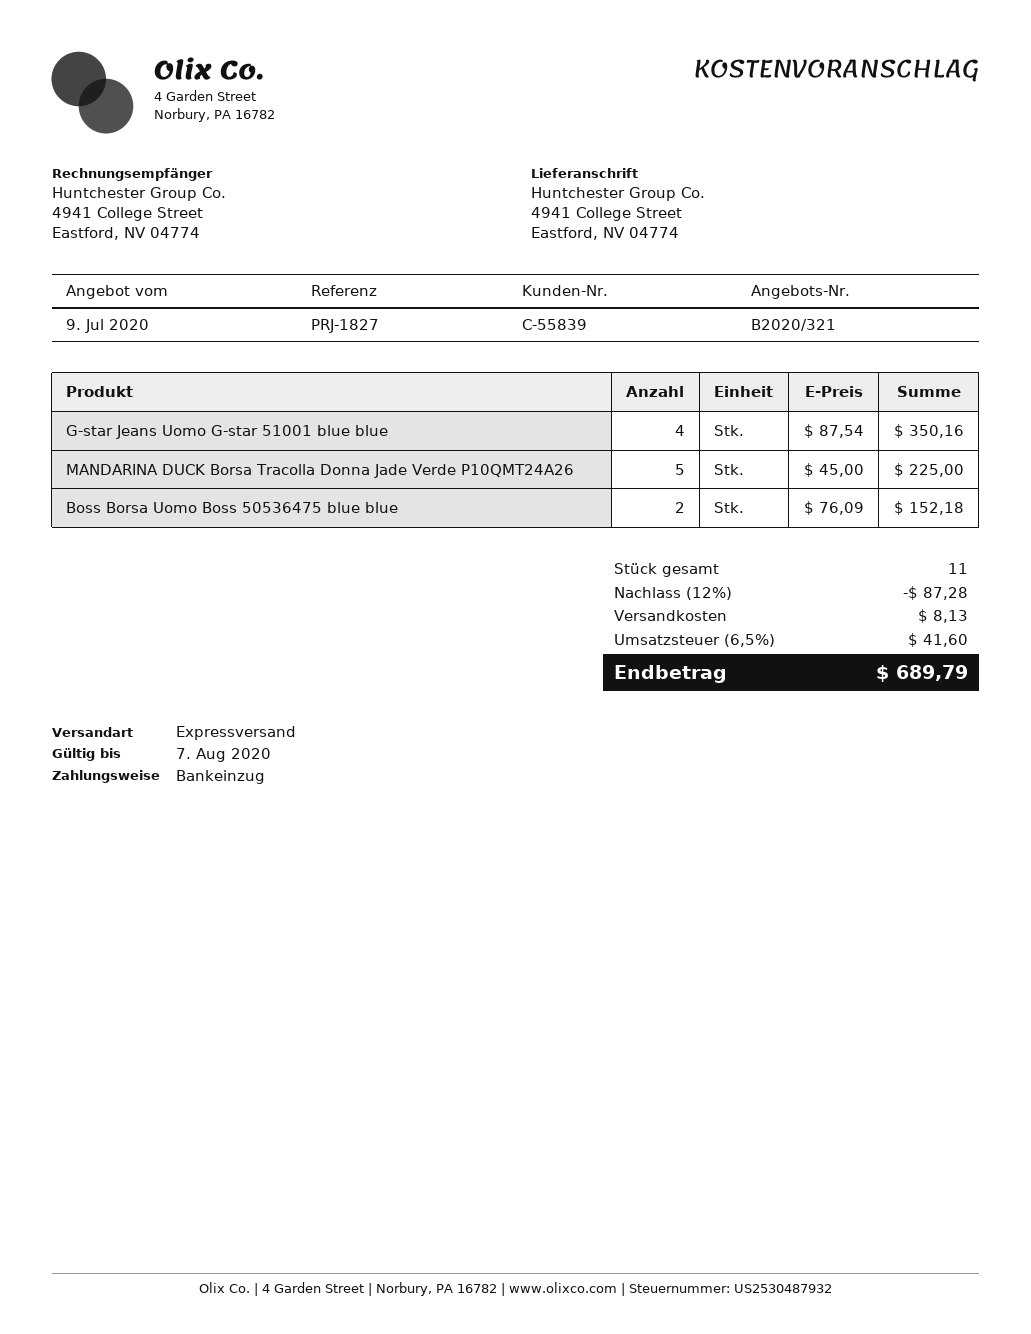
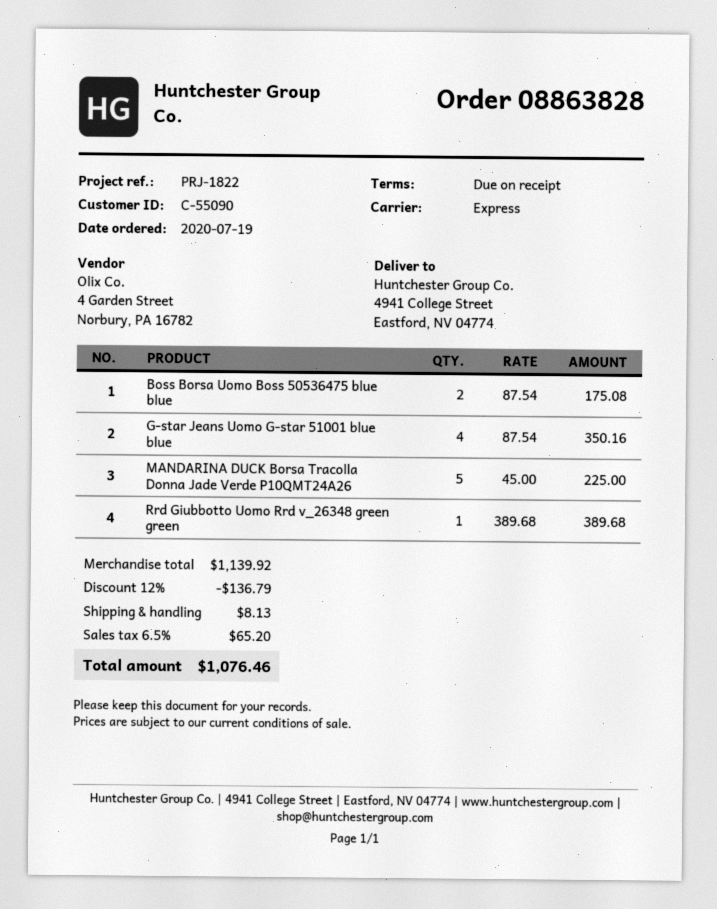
customer number: C-55839 -> C-55090
reference: PRJ-1827 -> PRJ-1822
Boss Borsa Uomo Boss 50536475 blue blue: 2 x 76.09 = 152.18 -> 2 x 87.54 = 175.08
Rrd Giubbotto Uomo Rrd v_26348 green green: none -> 1 x 389.68 = 389.68
discount: 12% = 87.28 -> 12% = 136.79
tax: 6.5% = 41.60 -> 6.5% = 65.20
total: 689.79 -> 1076.46

